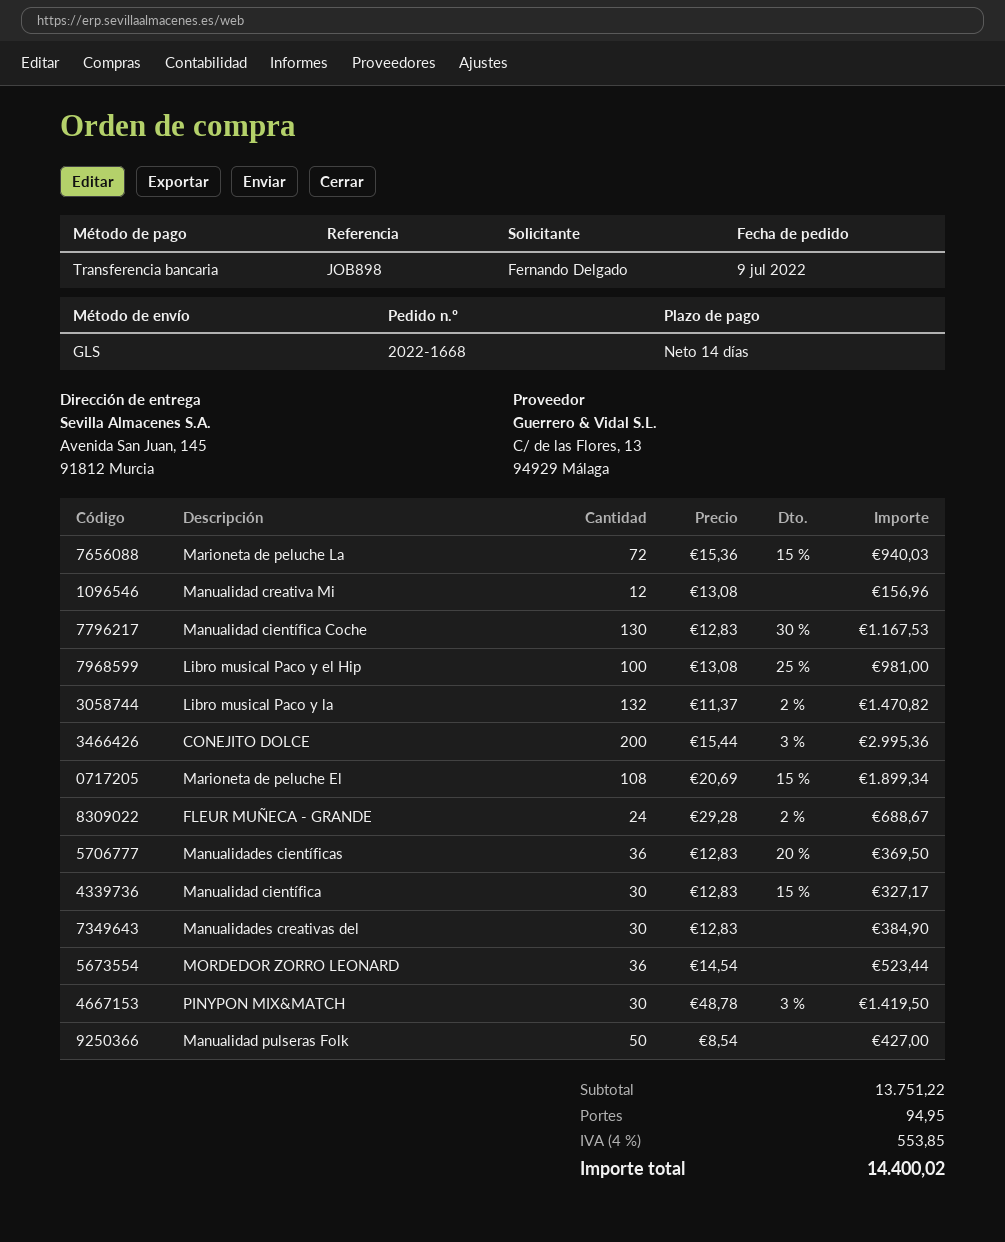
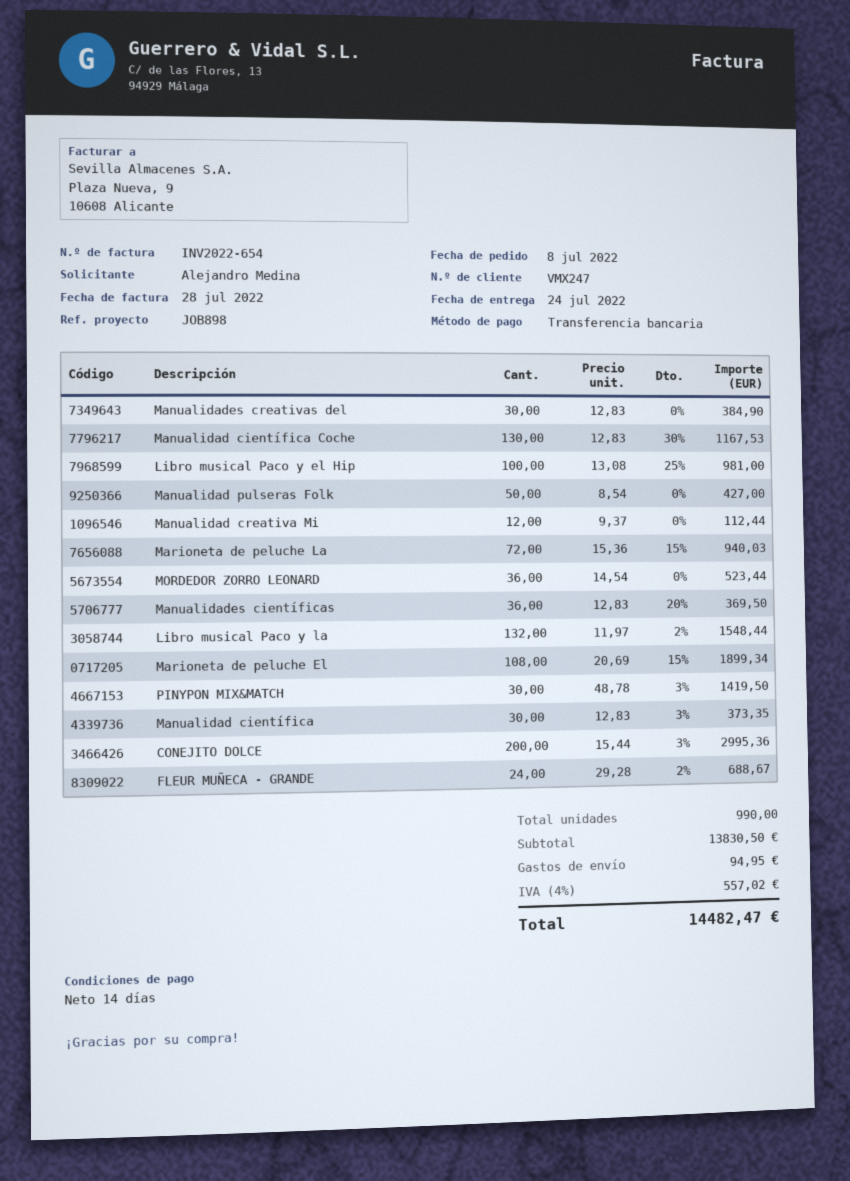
order date: 2022-07-09 -> 2022-07-08
ordered by: Fernando Delgado -> Alejandro Medina
Manualidad creativa Mi: 12 x 13.08 = 156.96 -> 12 x 9.37 = 112.44
Libro musical Paco y la: 132 x 11.37 - 2% = 1470.82 -> 132 x 11.97 - 2% = 1548.44
Manualidad científica: 30 x 12.83 - 15% = 327.17 -> 30 x 12.83 - 3% = 373.35
subtotal: 13751.22 -> 13830.50
tax: 4% = 553.85 -> 4% = 557.02
total: 14400.02 -> 14482.47

